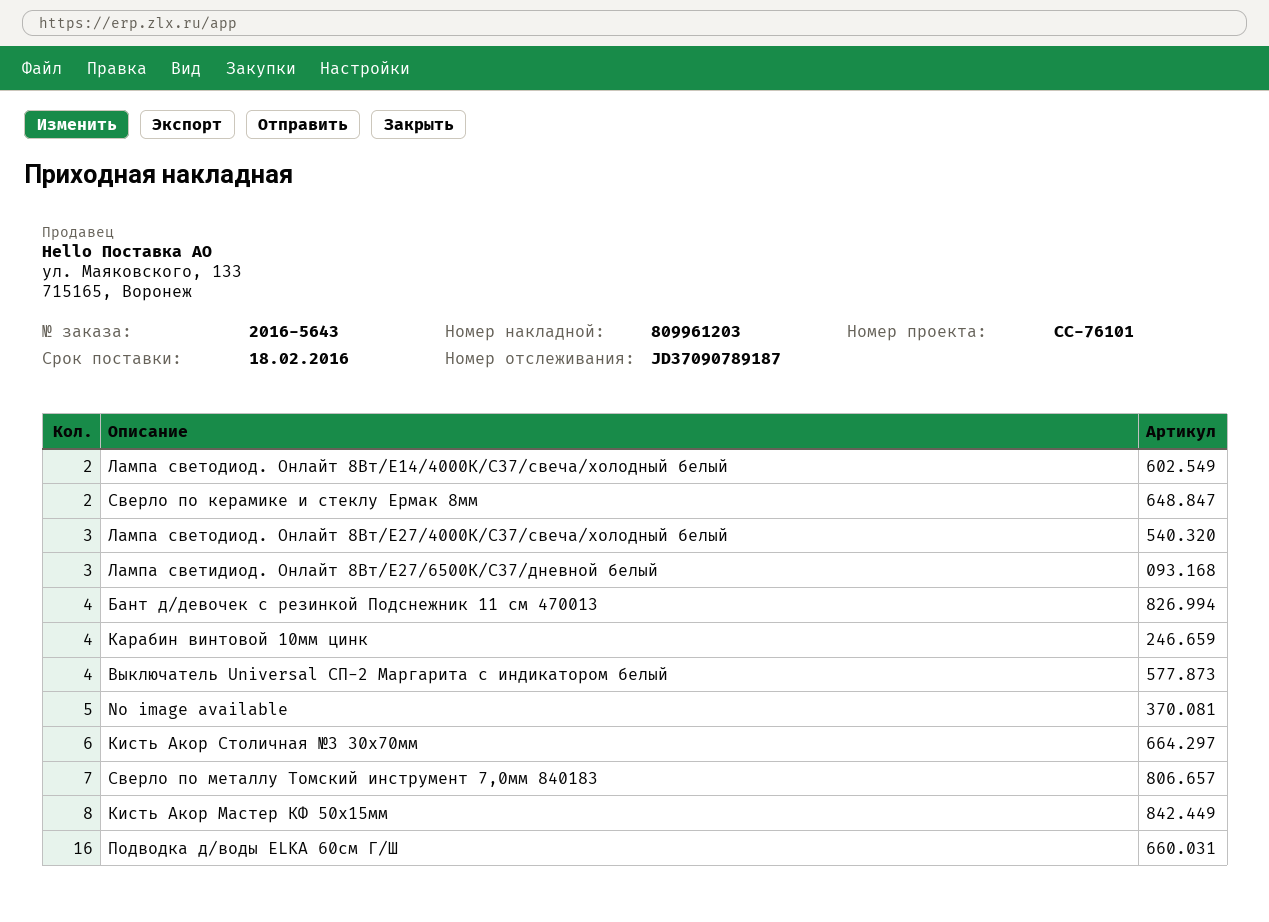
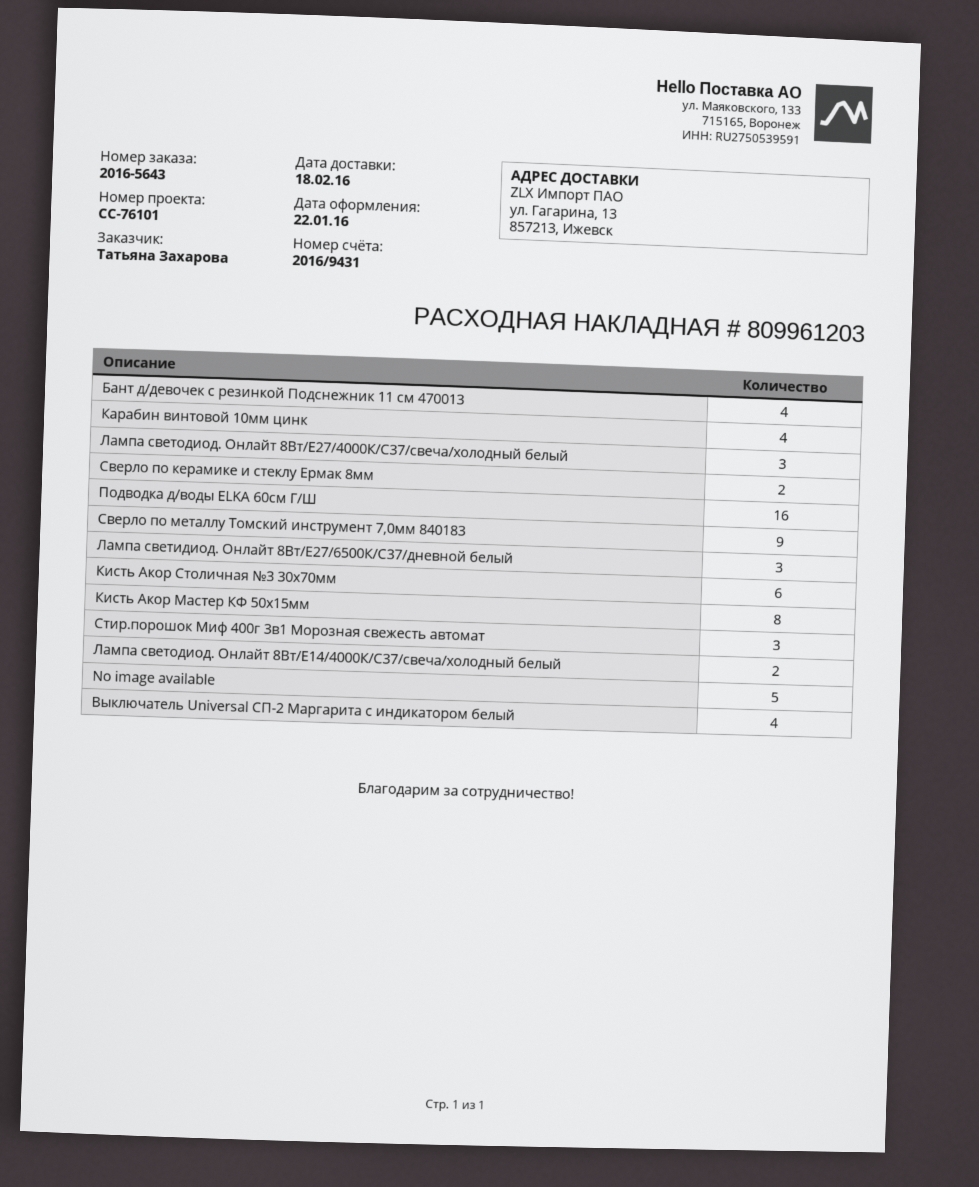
Сверло по металлу Томский инструмент 7,0мм 840183: 7 -> 9
Стир.порошок Миф 400г 3в1 Морозная свежесть автомат: none -> 3

